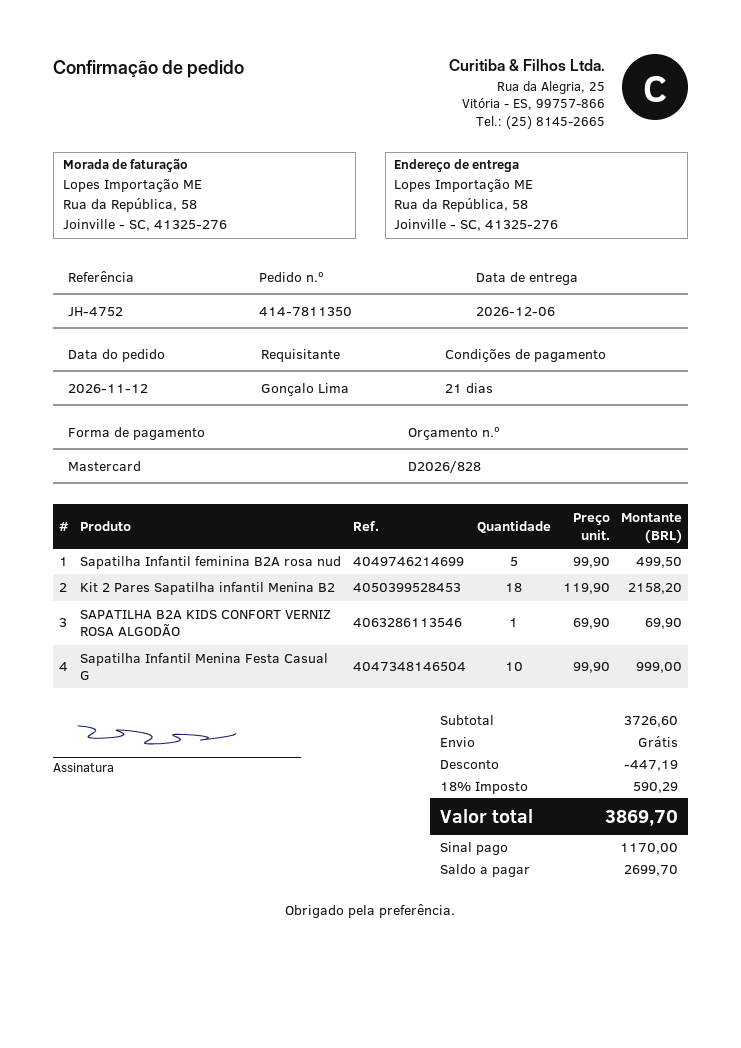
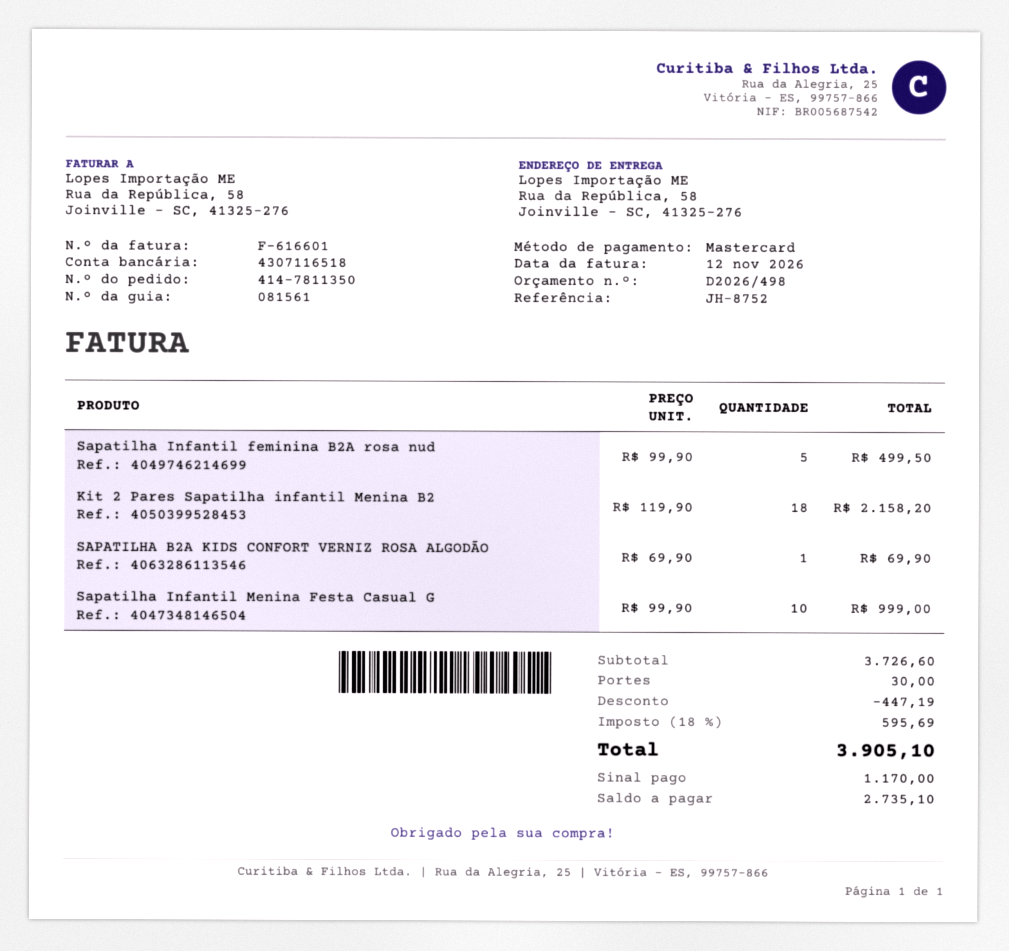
quote number: D2026/828 -> D2026/498
reference: JH-4752 -> JH-8752
shipping: 0.00 -> 30.00
tax: 18% = 590.29 -> 18% = 595.69
total: 3869.70 -> 3905.10
balance: 2699.70 -> 2735.10

